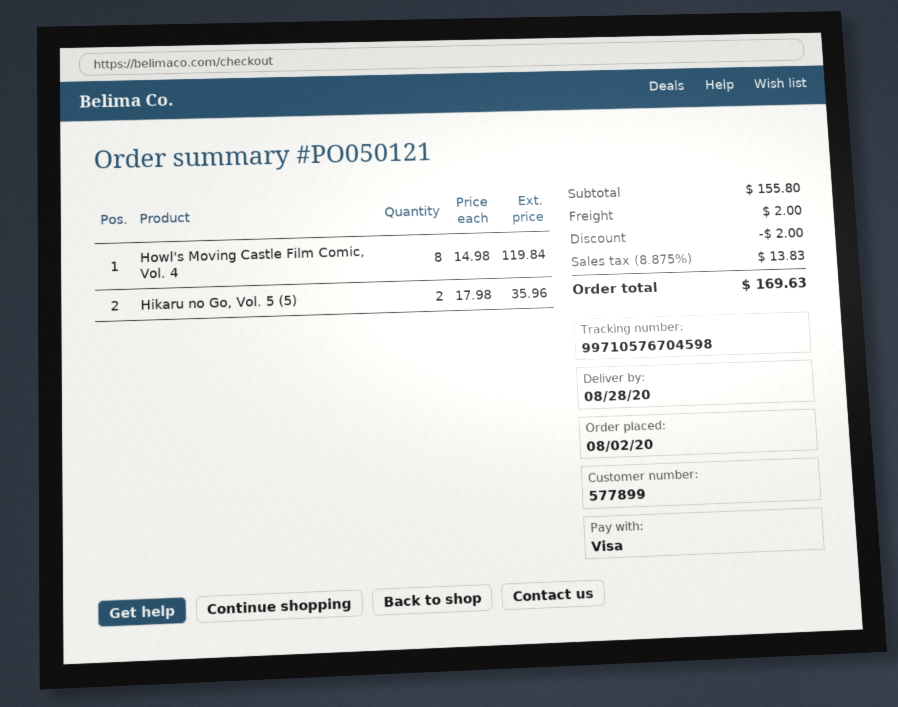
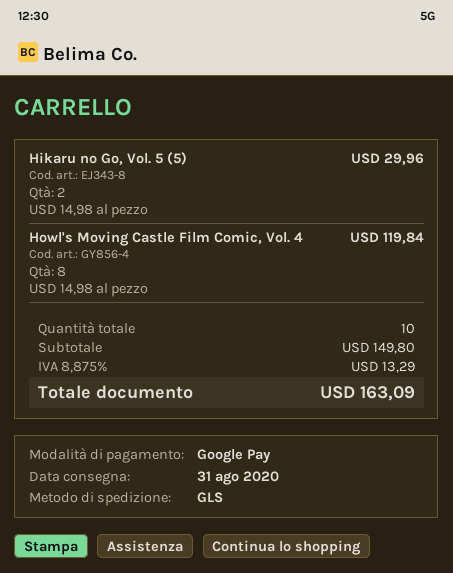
delivery date: 2020-08-28 -> 2020-08-31
payment method: Visa -> Google Pay
Hikaru no Go, Vol. 5 (5): 2 x 17.98 = 35.96 -> 2 x 14.98 = 29.96
subtotal: 155.80 -> 149.80
discount: 2.00 -> none
shipping: 2.00 -> none
tax: 8.875% = 13.83 -> 8.875% = 13.29
total: 169.63 -> 163.09

